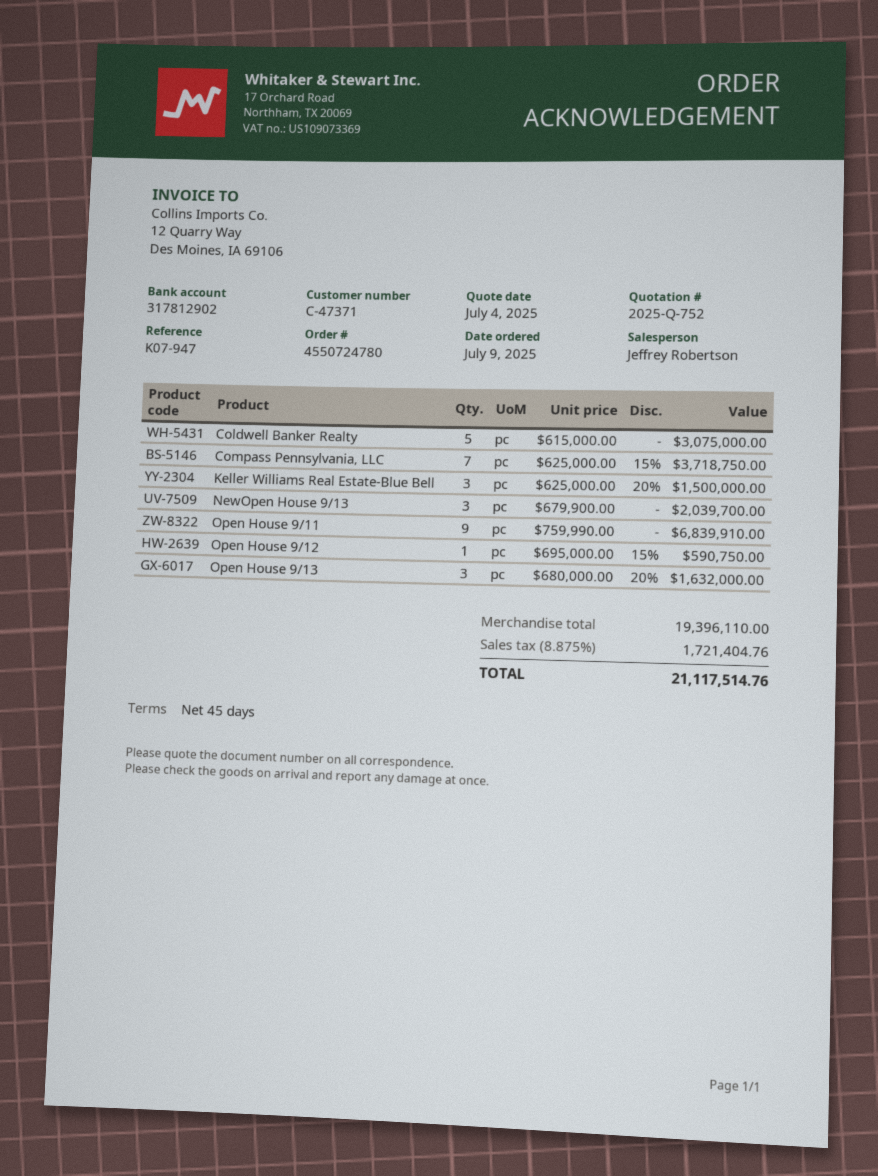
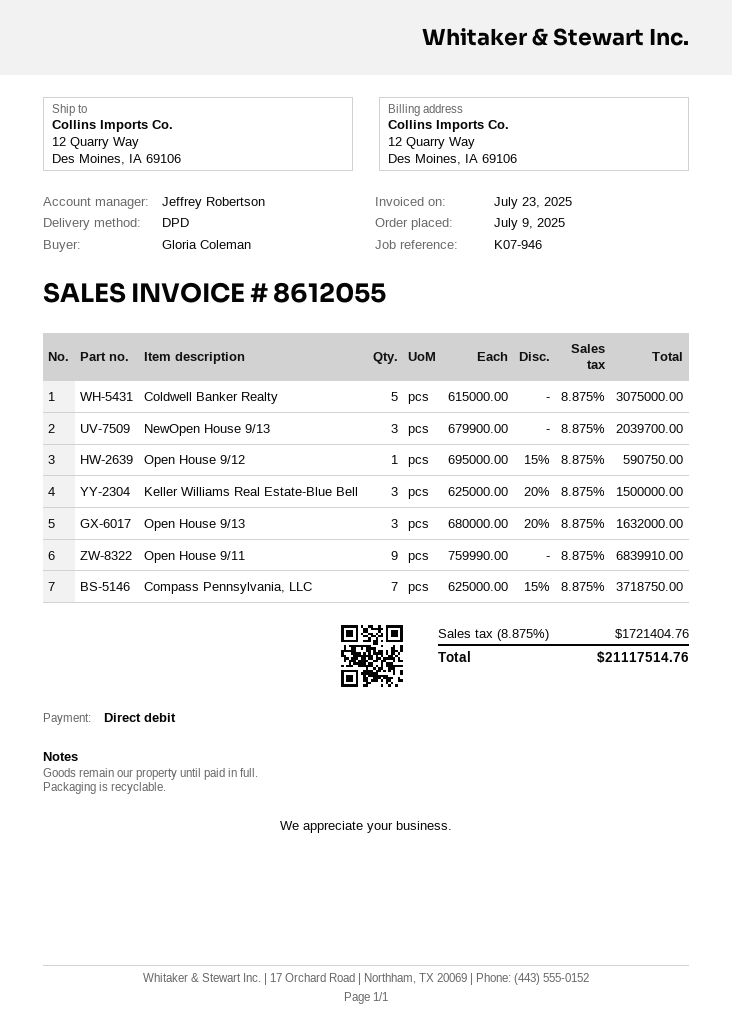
reference: K07-947 -> K07-946

